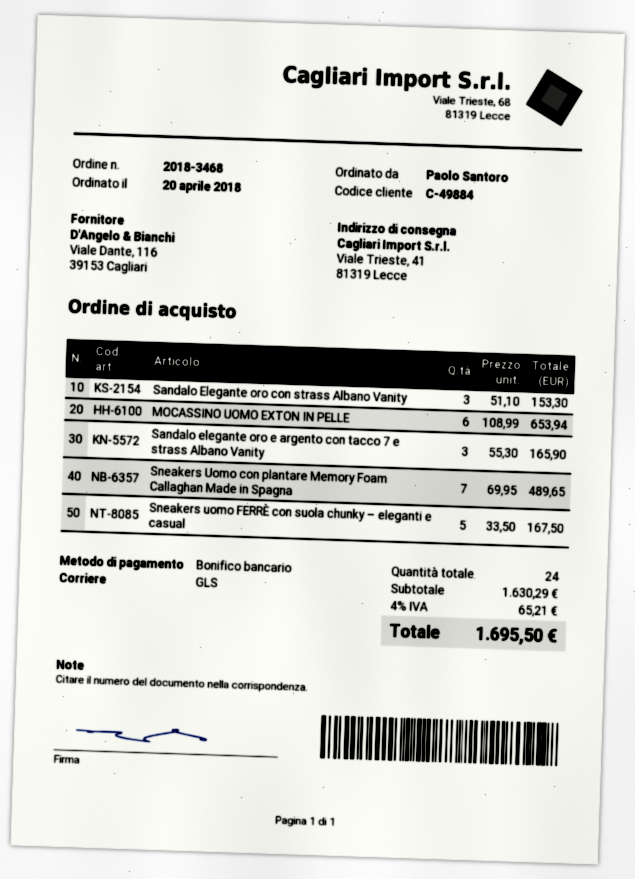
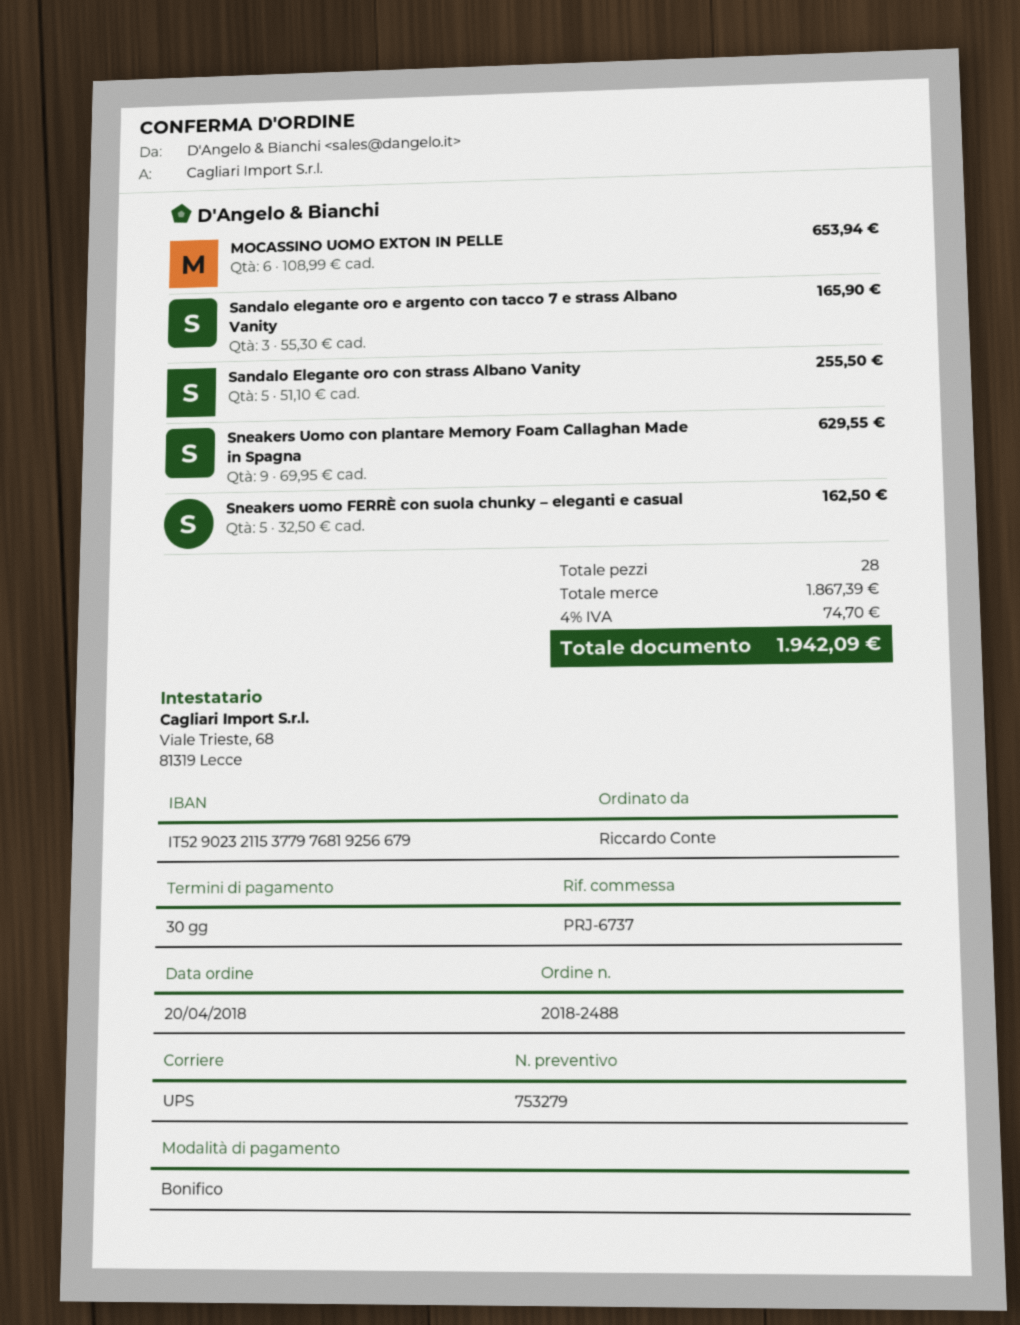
order number: 2018-3468 -> 2018-2488
ordered by: Paolo Santoro -> Riccardo Conte
shipping method: GLS -> UPS
Sandalo Elegante oro con strass Albano Vanity: 3 x 51.10 = 153.30 -> 5 x 51.10 = 255.50
Sneakers Uomo con plantare Memory Foam Callaghan Made in Spagna: 7 x 69.95 = 489.65 -> 9 x 69.95 = 629.55
Sneakers uomo FERRÈ con suola chunky – eleganti e casual: 5 x 33.50 = 167.50 -> 5 x 32.50 = 162.50
total quantity: 24 -> 28
subtotal: 1630.29 -> 1867.39
tax: 4% = 65.21 -> 4% = 74.70
total: 1695.50 -> 1942.09

